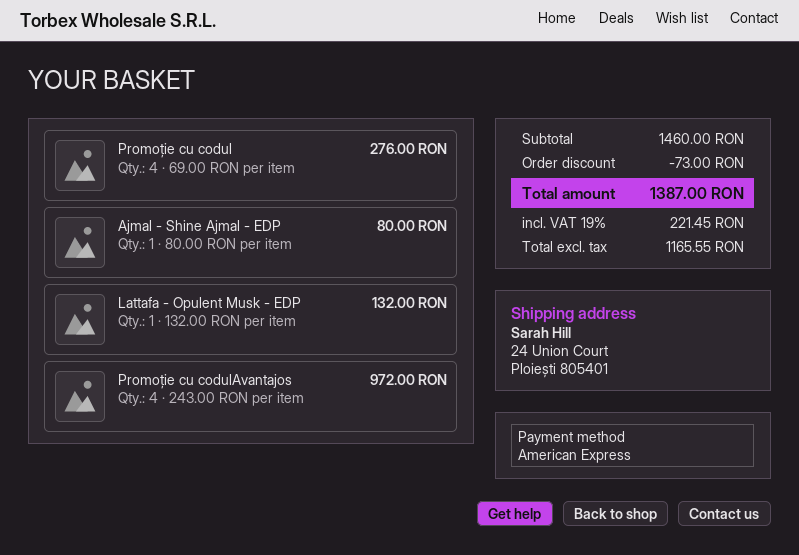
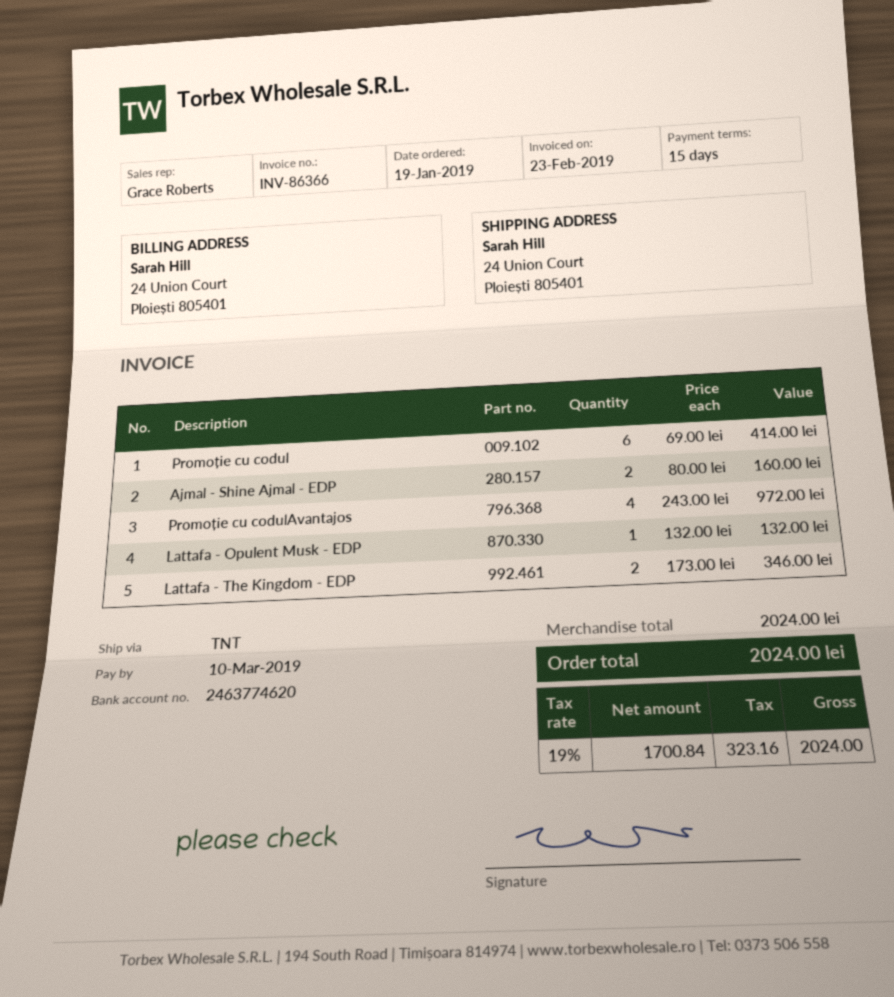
Promoție cu codul: 4 x 69.00 = 276.00 -> 6 x 69.00 = 414.00
Ajmal - Shine Ajmal - EDP: 1 x 80.00 = 80.00 -> 2 x 80.00 = 160.00
Lattafa - The Kingdom - EDP: none -> 2 x 173.00 = 346.00
subtotal: 1460.00 -> 2024.00
discount: 73.00 -> none
net: 1165.55 -> 1700.84
tax: 19% = 221.45 -> 19% = 323.16
total: 1387.00 -> 2024.00

